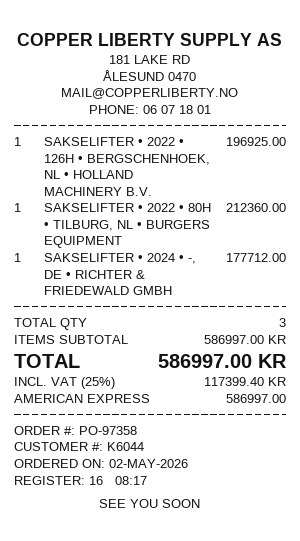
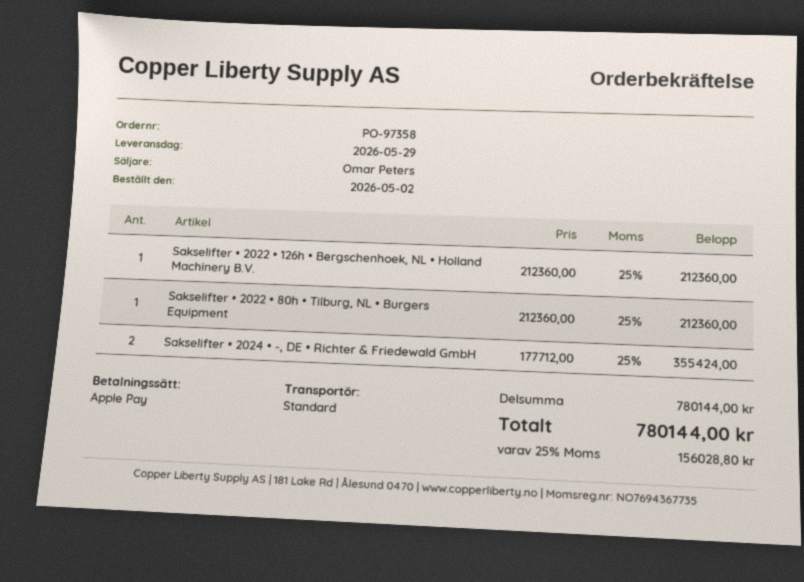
payment method: American Express -> Apple Pay
SAKSELIFTER • 2022 • 126H • BERGSCHENHOEK, NL • HOLLAND MACHINERY B.V.: 1 for 196925.00 -> 1 for 212360.00
SAKSELIFTER • 2024 • -, DE • RICHTER & FRIEDEWALD GMBH: 1 for 177712.00 -> 2 for 355424.00
subtotal: 586997.00 -> 780144.00
tax: 25% = 117399.40 -> 25% = 156028.80
total: 586997.00 -> 780144.00

